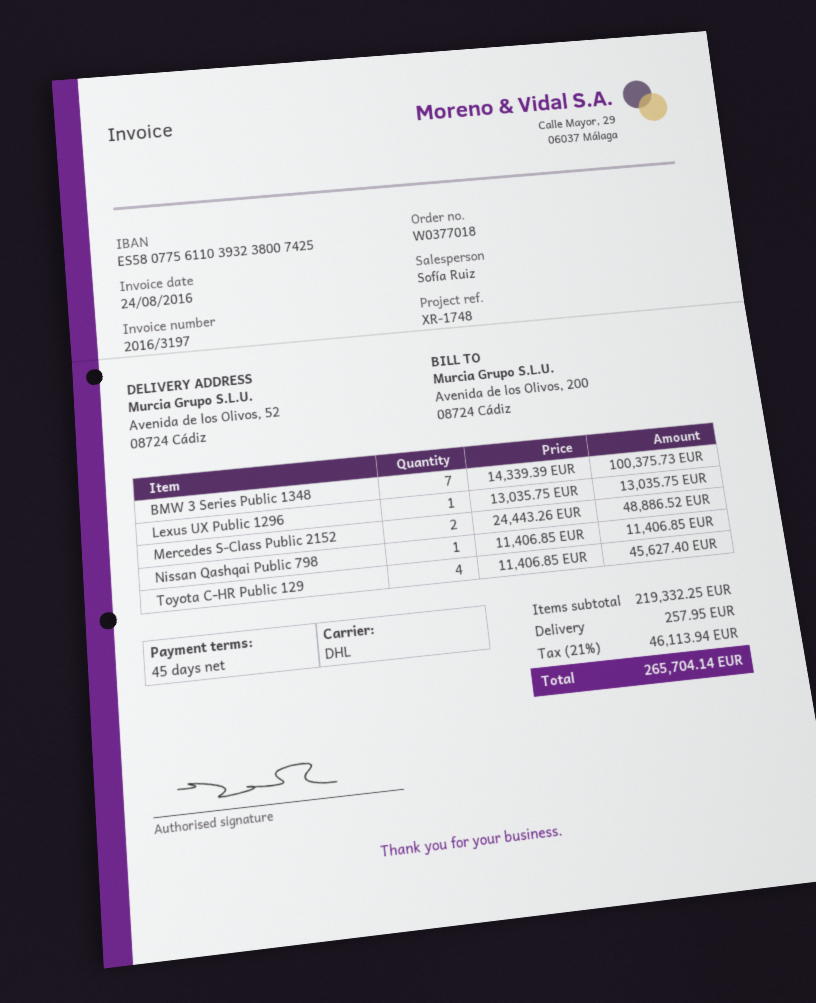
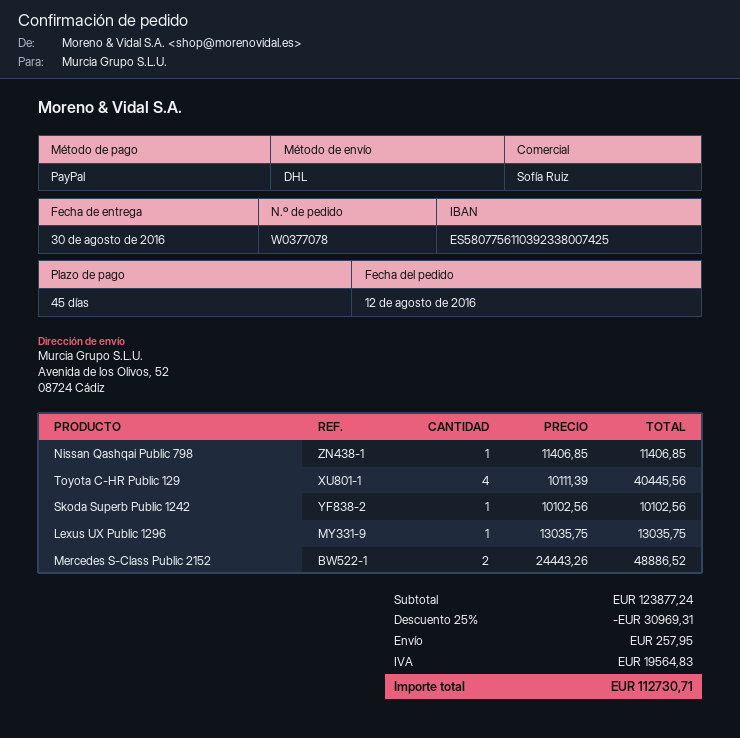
order number: W0377018 -> W0377078
bank account: ES5807756110393238007425 -> ES5807756110392338007425
BMW 3 Series Public 1348: 7 x 14339.39 = 100375.73 -> none
Toyota C-HR Public 129: 4 x 11406.85 = 45627.40 -> 4 x 10111.39 = 40445.56
Skoda Superb Public 1242: none -> 1 x 10102.56 = 10102.56
subtotal: 219332.25 -> 123877.24
discount: none -> 25% = 30969.31
tax: 46113.94 -> 19564.83
total: 265704.14 -> 112730.71

